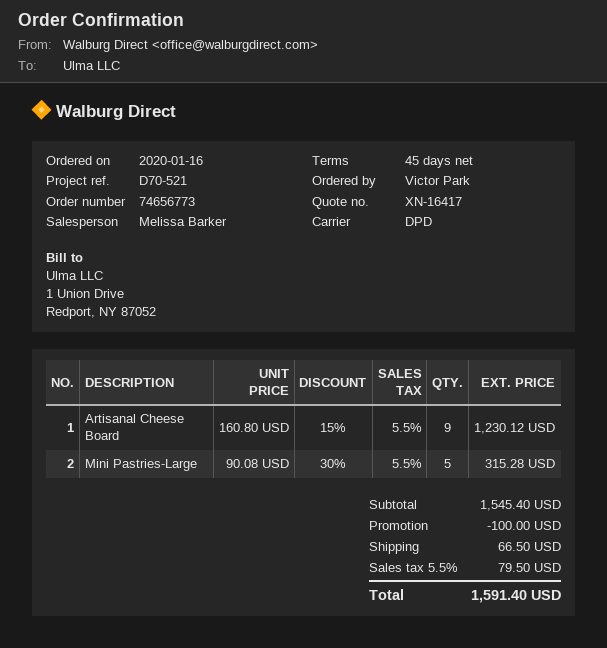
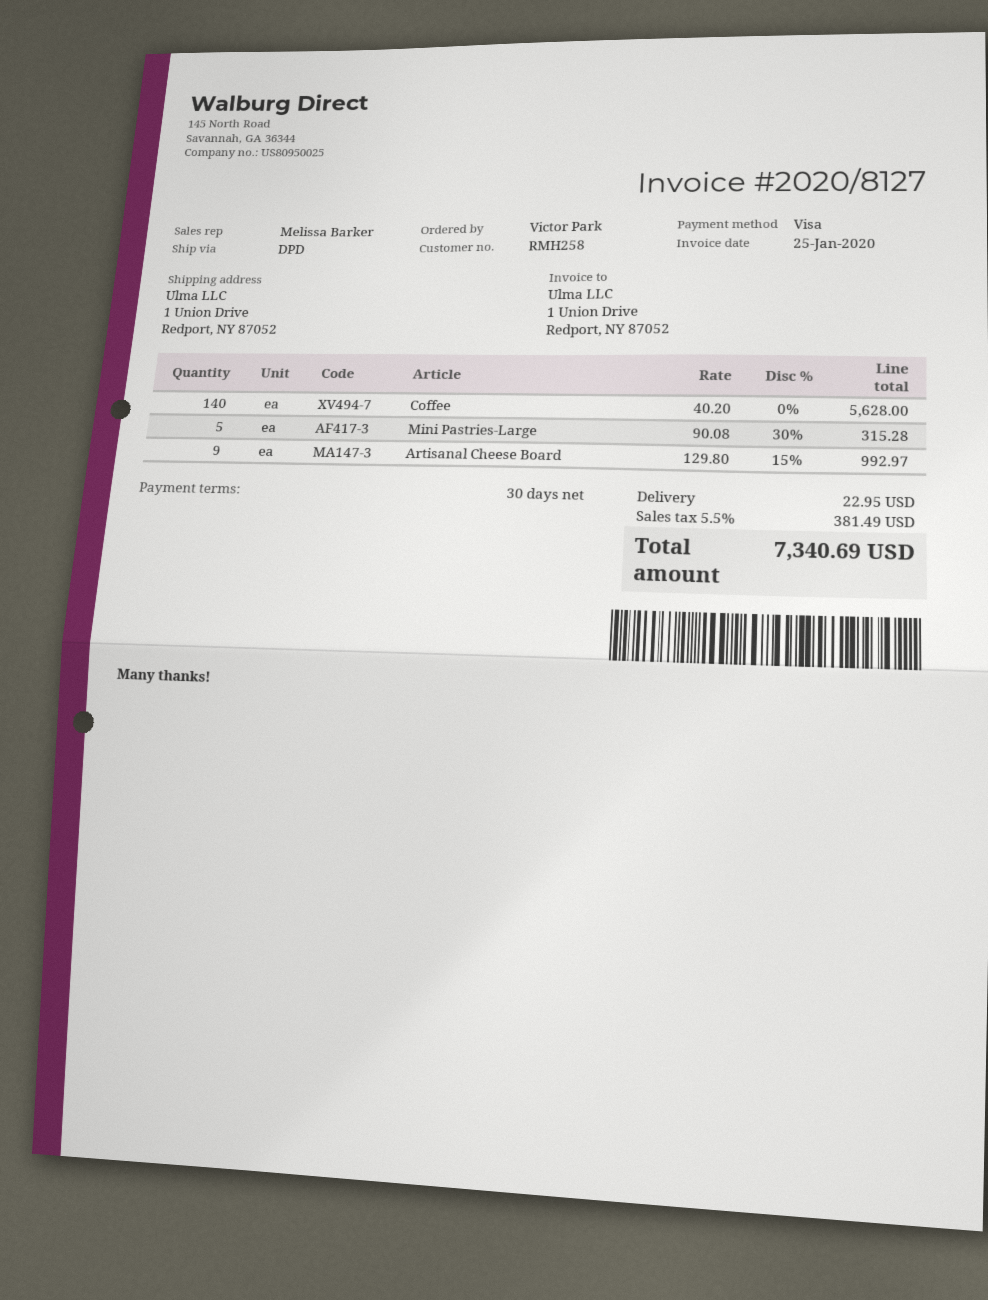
payment terms: 45 days -> 30 days
Artisanal Cheese Board: 9 x 160.80 - 15% = 1230.12 -> 9 x 129.80 - 15% = 992.97
Coffee: none -> 140 x 40.20 = 5628.00
discount: 100.00 -> none
shipping: 66.50 -> 22.95
tax: 5.5% = 79.50 -> 5.5% = 381.49
total: 1591.40 -> 7340.69

